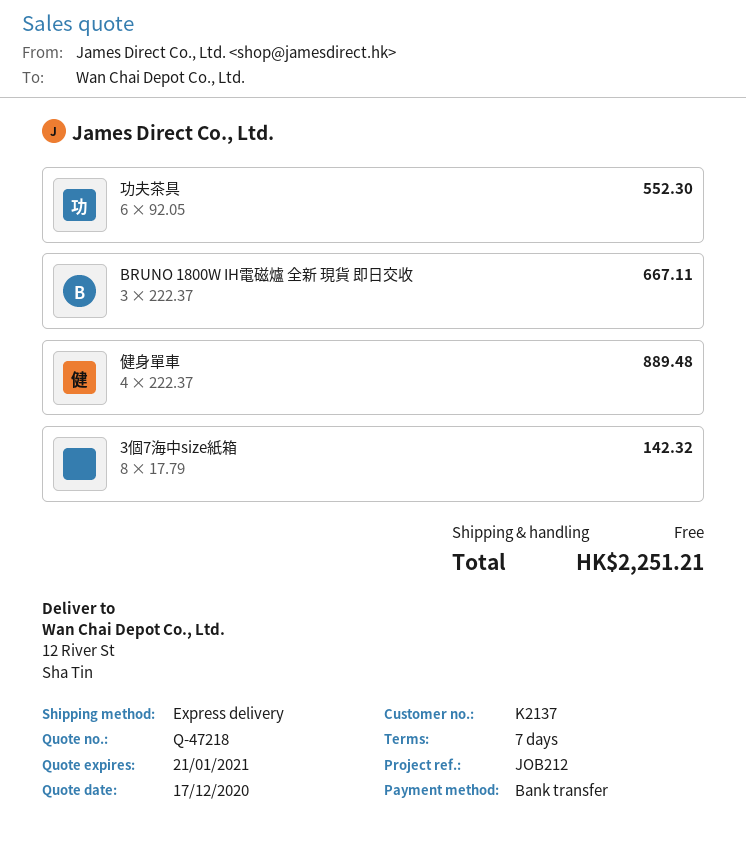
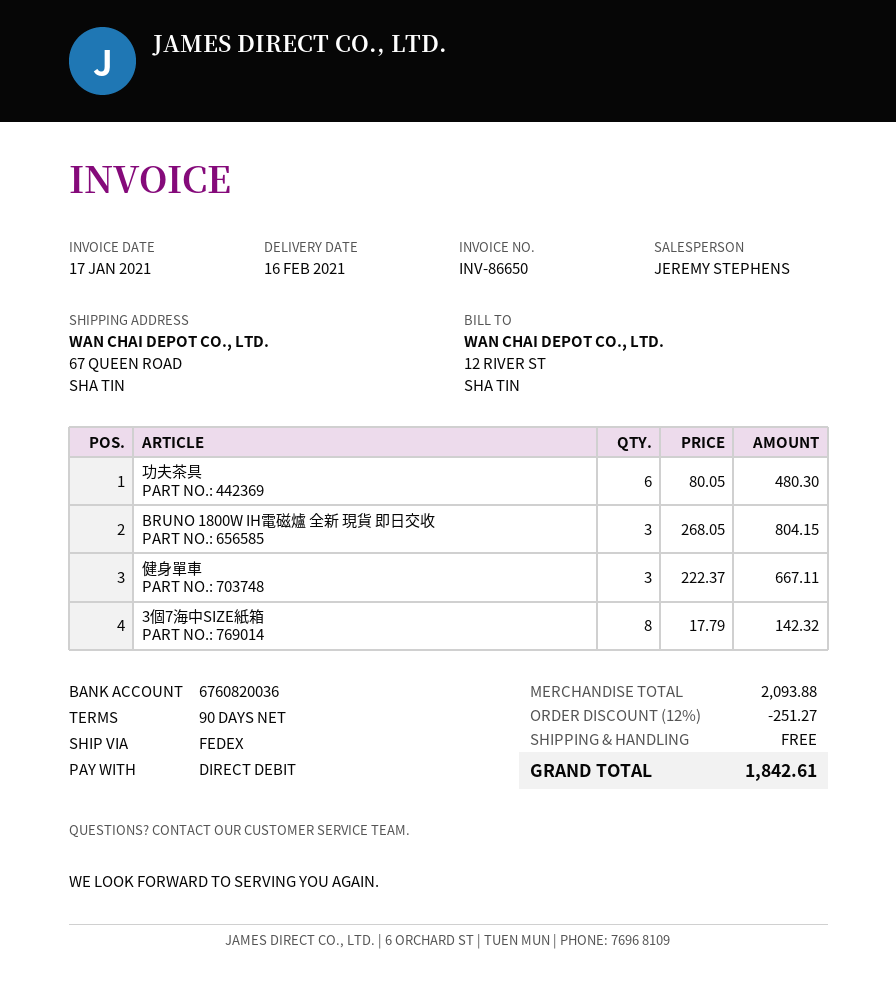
payment terms: 7 days -> 90 days
payment method: bank transfer -> direct debit
shipping method: express -> FedEx
ship to: 12 River St, Sha Tin -> 67 QUEEN ROAD, SHA TIN
功夫茶具: 6 x 92.05 = 552.30 -> 6 x 80.05 = 480.30
BRUNO 1800W IH電磁爐 全新 現貨 即日交收: 3 x 222.37 = 667.11 -> 3 x 268.05 = 804.15
健身單車: 4 x 222.37 = 889.48 -> 3 x 222.37 = 667.11
discount: none -> 12% = 251.27
total: 2251.21 -> 1842.61

